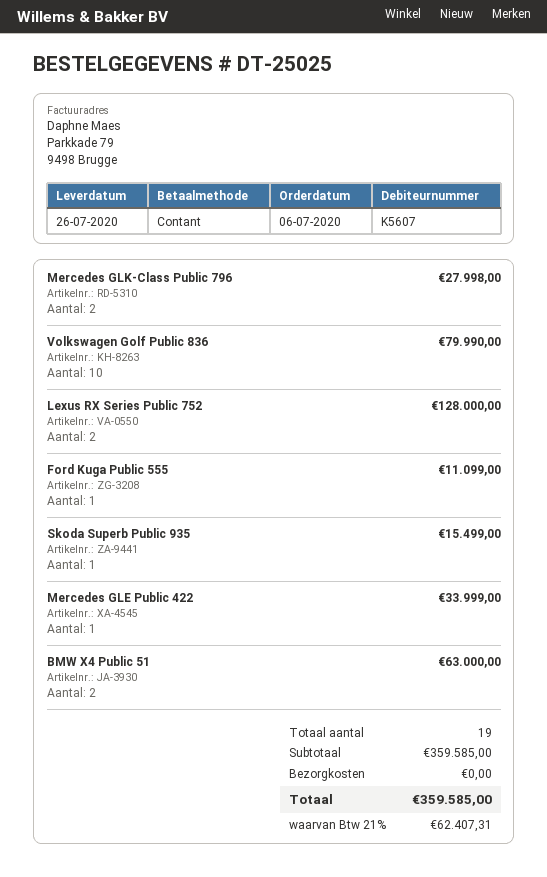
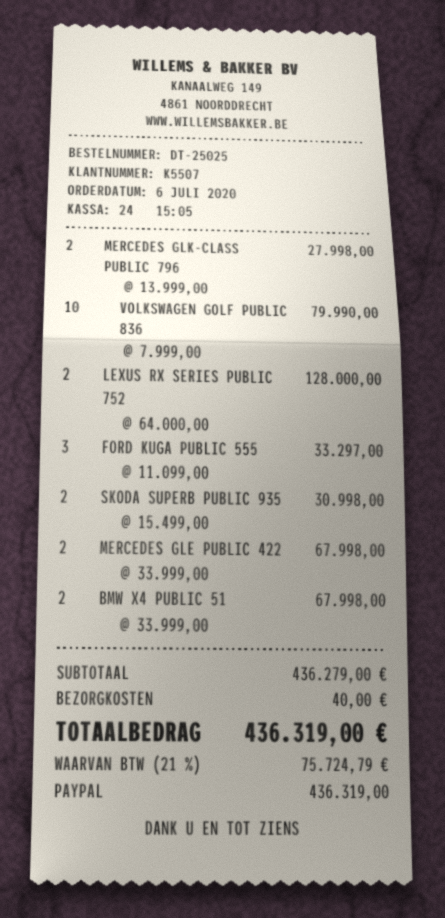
customer number: K5607 -> K5507
payment method: cash -> PayPal
Ford Kuga Public 555: 1 for 11099.00 -> 3 for 33297.00
Skoda Superb Public 935: 1 for 15499.00 -> 2 for 30998.00
Mercedes GLE Public 422: 1 for 33999.00 -> 2 for 67998.00
BMW X4 Public 51: 2 for 63000.00 -> 2 for 67998.00
subtotal: 359585.00 -> 436279.00
shipping: 0.00 -> 40.00
tax: 21% = 62407.31 -> 21% = 75724.79
total: 359585.00 -> 436319.00

